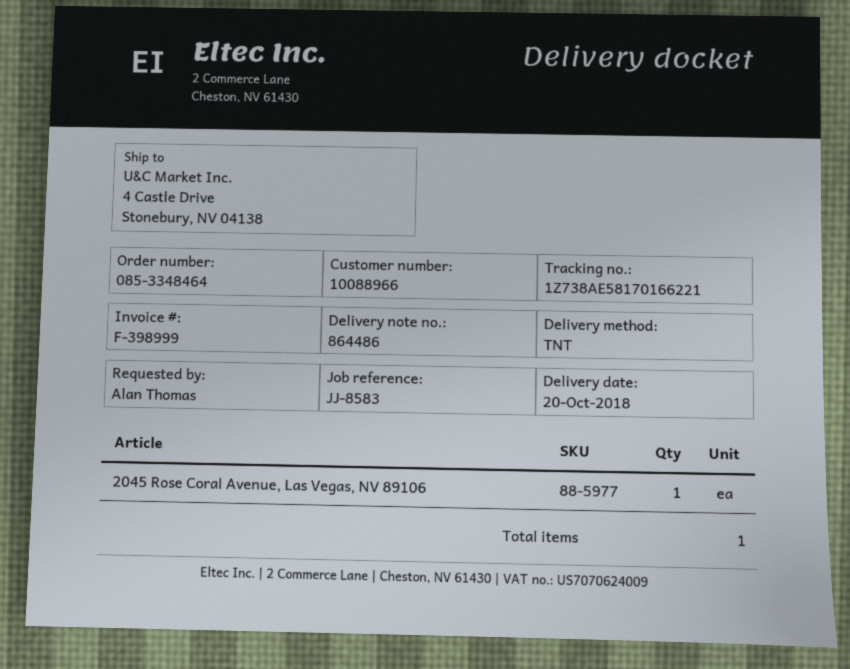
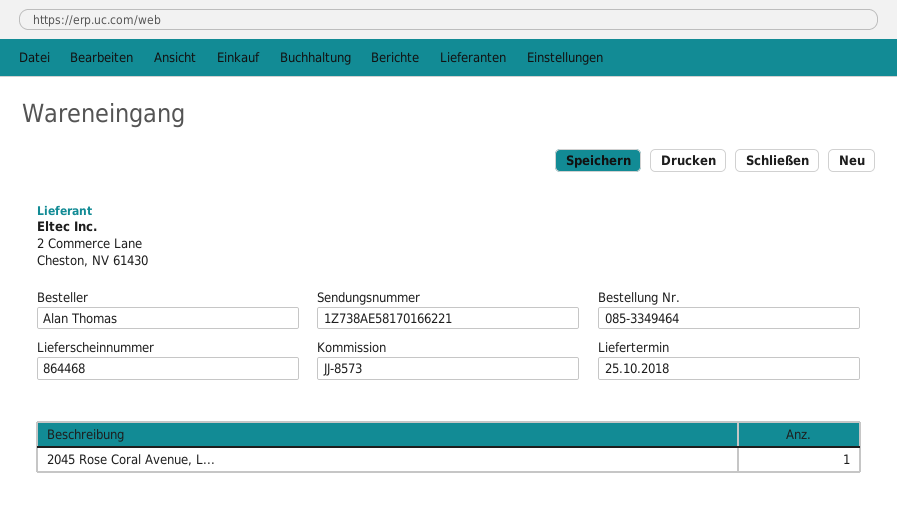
order number: 085-3348464 -> 085-3349464
delivery note number: 864486 -> 864468
delivery date: 2018-10-20 -> 2018-10-25
reference: JJ-8583 -> JJ-8573

